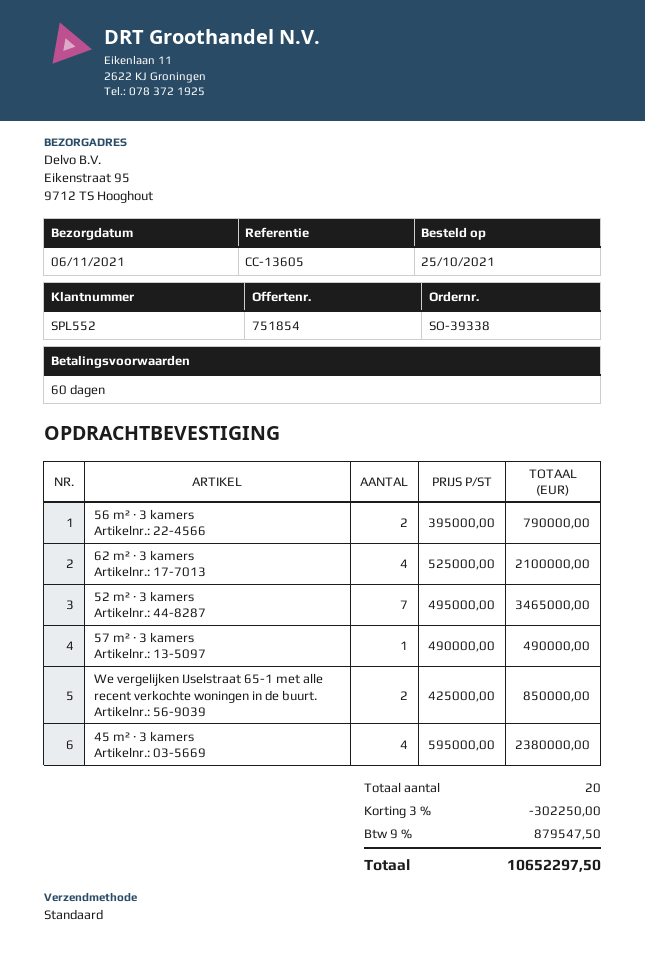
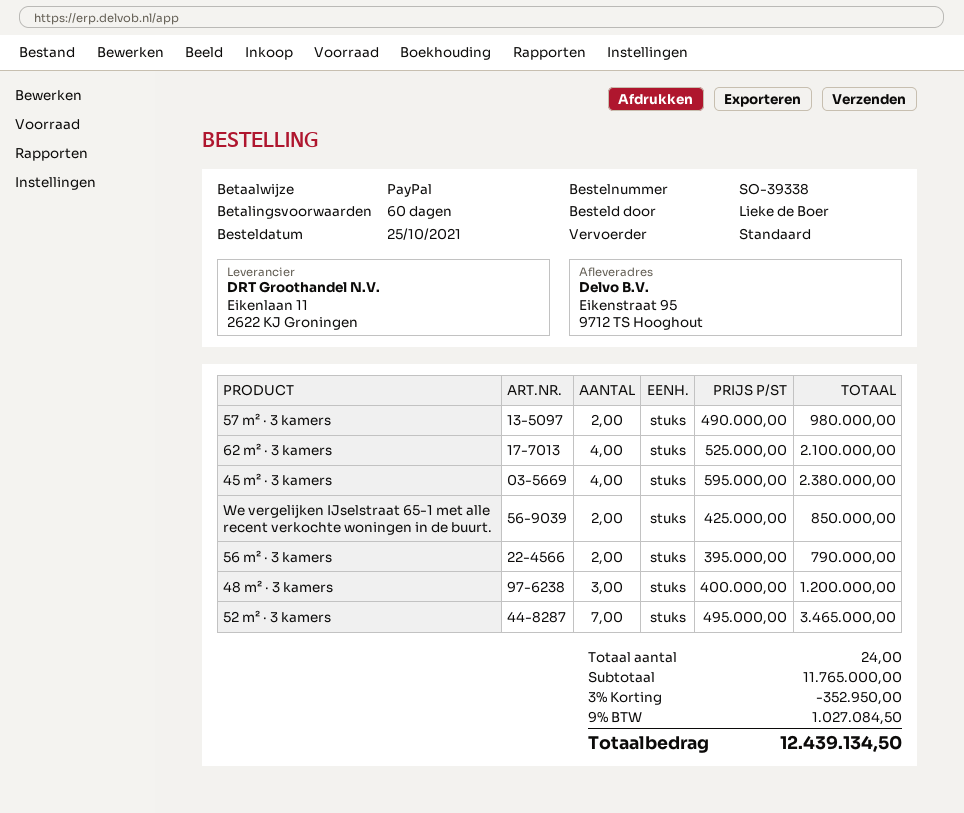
57 m² · 3 kamers: 1 x 490000.00 = 490000.00 -> 2 x 490000.00 = 980000.00
48 m² · 3 kamers: none -> 3 x 400000.00 = 1200000.00
total quantity: 20 -> 24
discount: 3% = 302250.00 -> 3% = 352950.00
tax: 9% = 879547.50 -> 9% = 1027084.50
total: 10652297.50 -> 12439134.50

